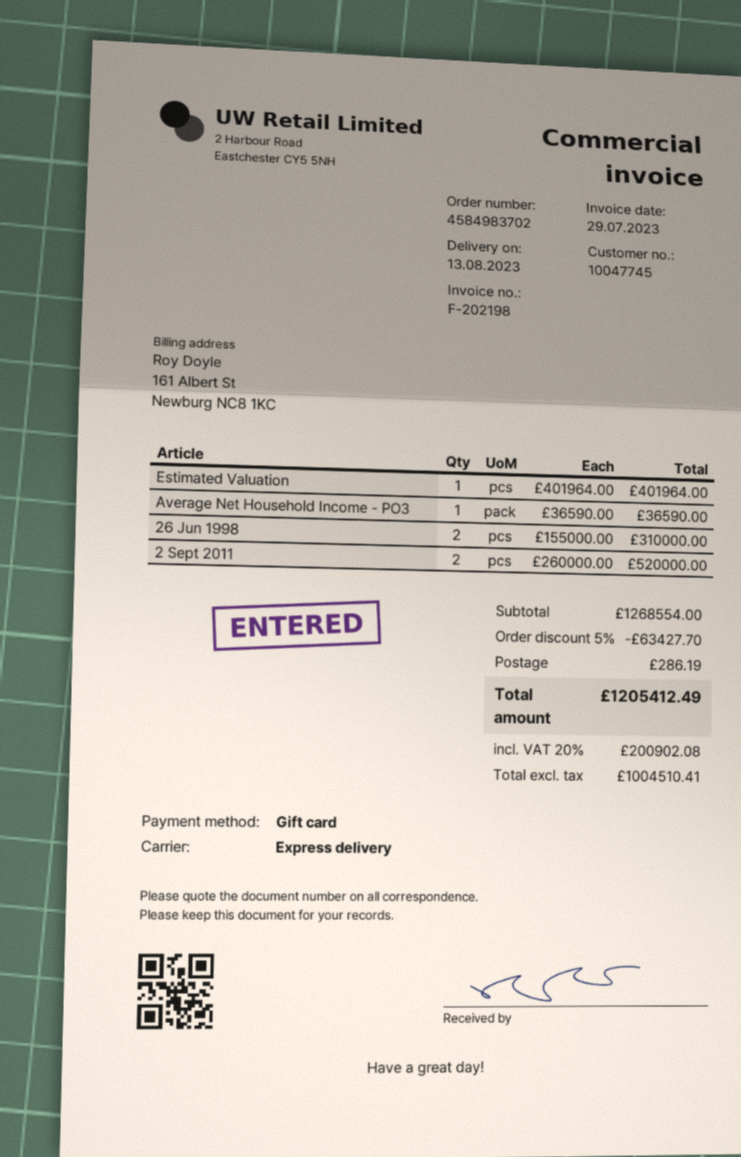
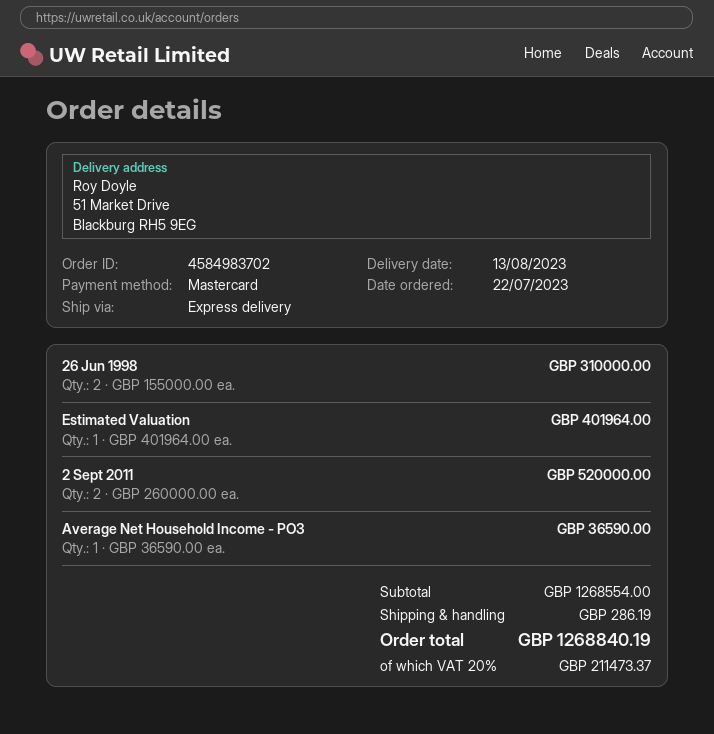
payment method: gift card -> Mastercard
discount: 5% = 63427.70 -> none
tax: 20% = 200902.08 -> 20% = 211473.37
total: 1205412.49 -> 1268840.19

